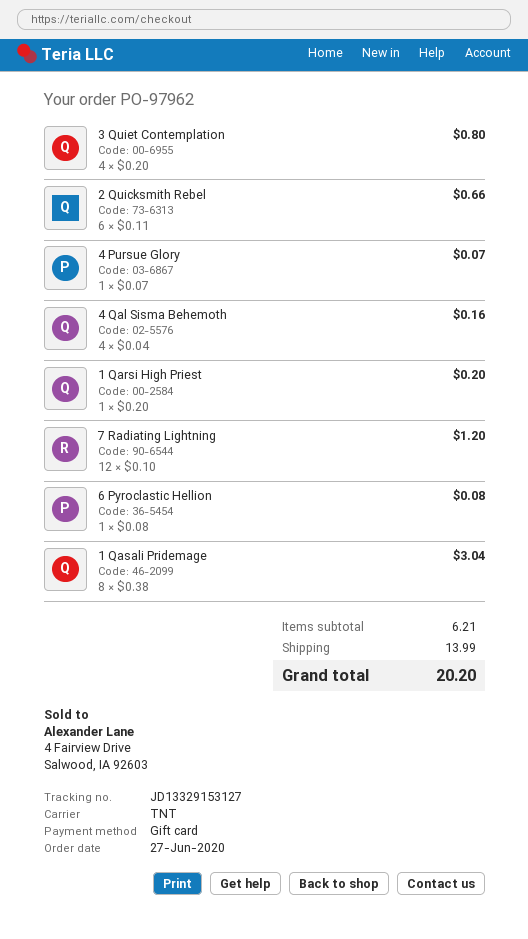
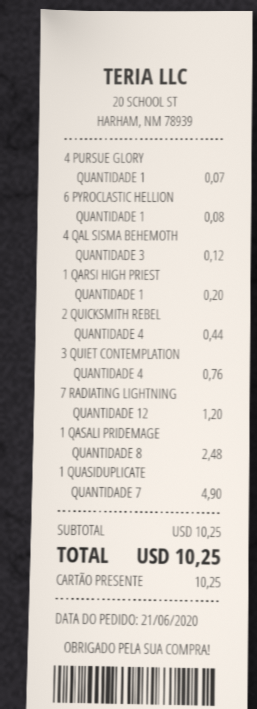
order date: 2020-06-27 -> 2020-06-21
3 Quiet Contemplation: 4 for 0.80 -> 4 for 0.76
2 Quicksmith Rebel: 6 for 0.66 -> 4 for 0.44
4 Qal Sisma Behemoth: 4 for 0.16 -> 3 for 0.12
1 Qasali Pridemage: 8 for 3.04 -> 8 for 2.48
1 QUASIDUPLICATE: none -> 7 for 4.90
subtotal: 6.21 -> 10.25
shipping: 13.99 -> none
total: 20.20 -> 10.25

